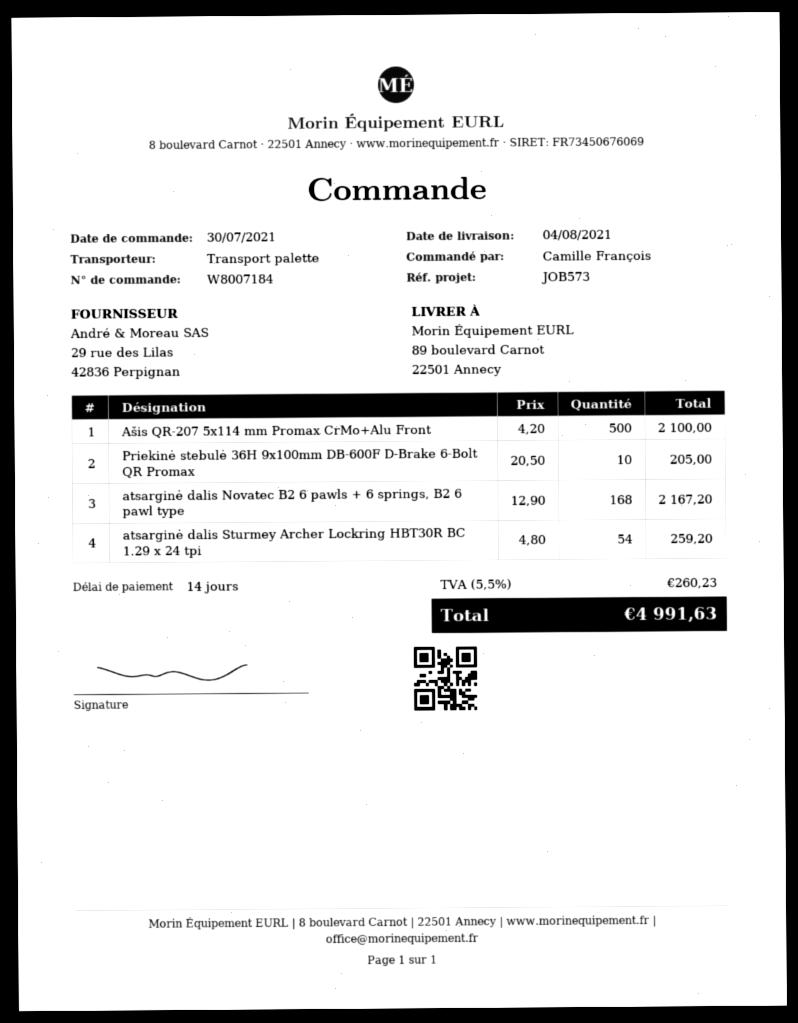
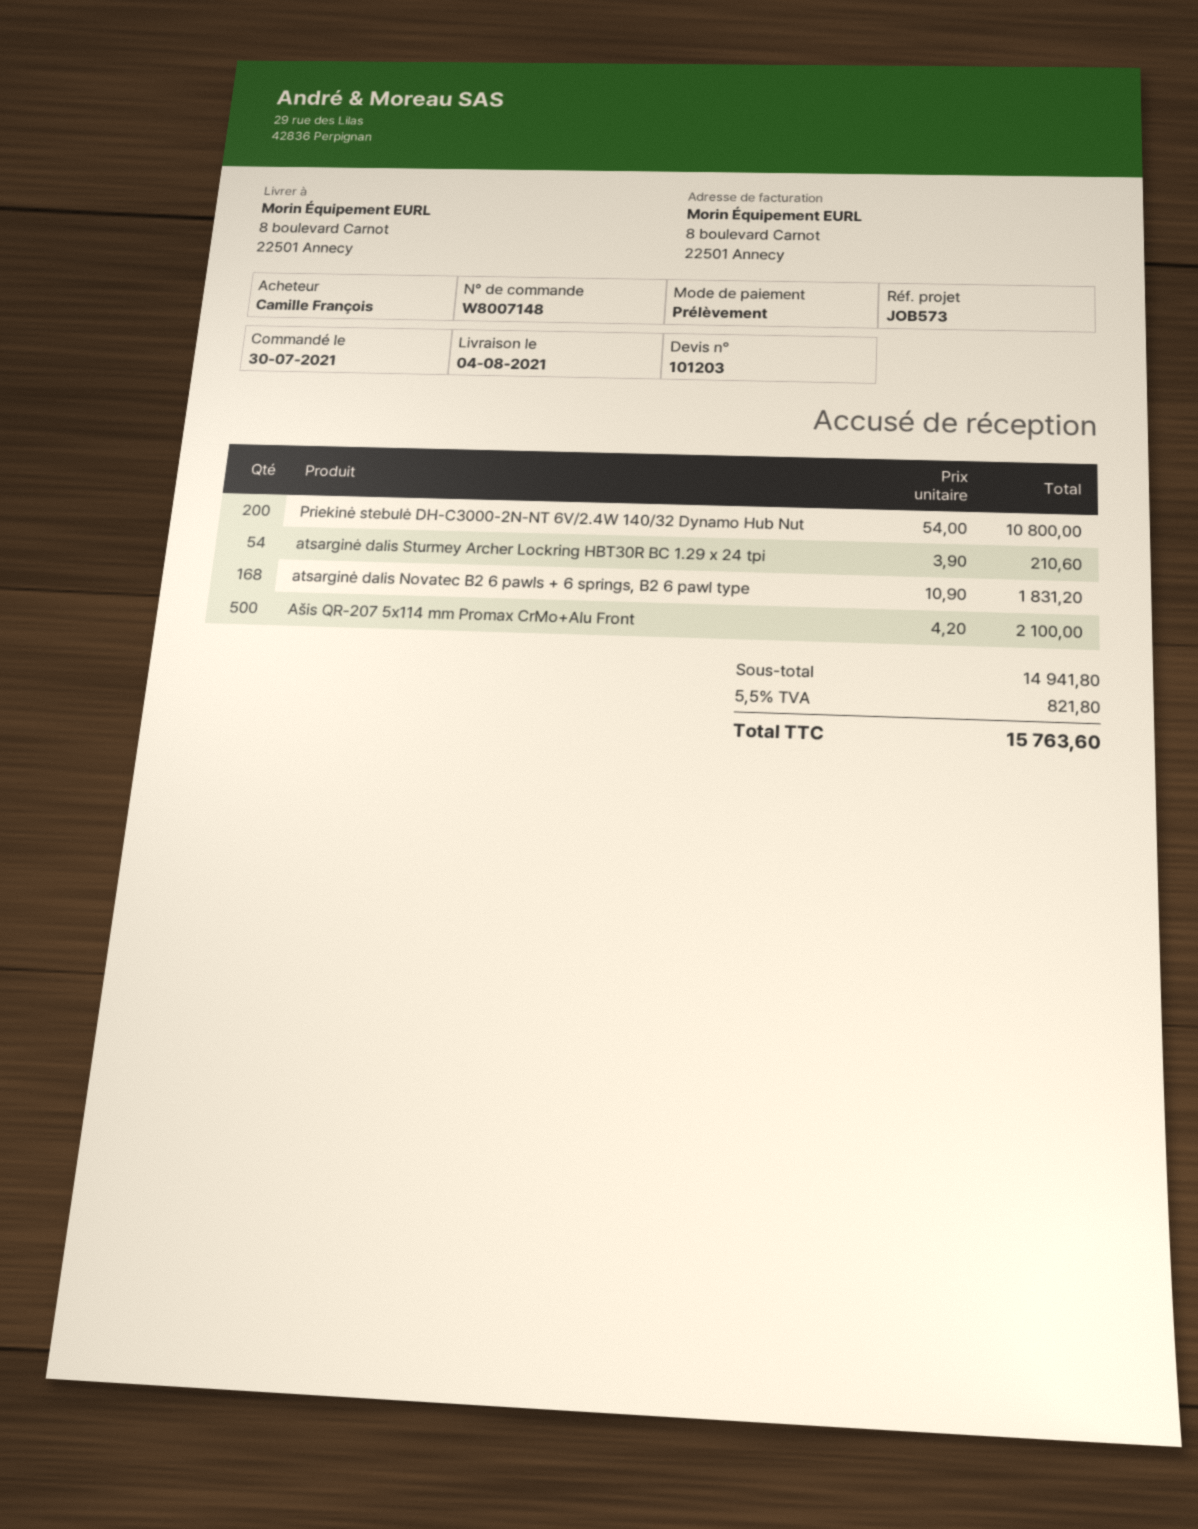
order number: W8007184 -> W8007148
ship to: 89 boulevard Carnot, 22501 Annecy -> 8 boulevard Carnot, 22501 Annecy
Priekinė stebulė 36H 9x100mm DB-600F D-Brake 6-Bolt QR Promax: 10 x 20.50 = 205.00 -> none
atsarginė dalis Novatec B2 6 pawls + 6 springs, B2 6 pawl type: 168 x 12.90 = 2167.20 -> 168 x 10.90 = 1831.20
atsarginė dalis Sturmey Archer Lockring HBT30R BC 1.29 x 24 tpi: 54 x 4.80 = 259.20 -> 54 x 3.90 = 210.60
Priekinė stebulė DH-C3000-2N-NT 6V/2.4W 140/32 Dynamo Hub Nut: none -> 200 x 54.00 = 10800.00
tax: 5.5% = 260.23 -> 5.5% = 821.80
total: 4991.63 -> 15763.60

